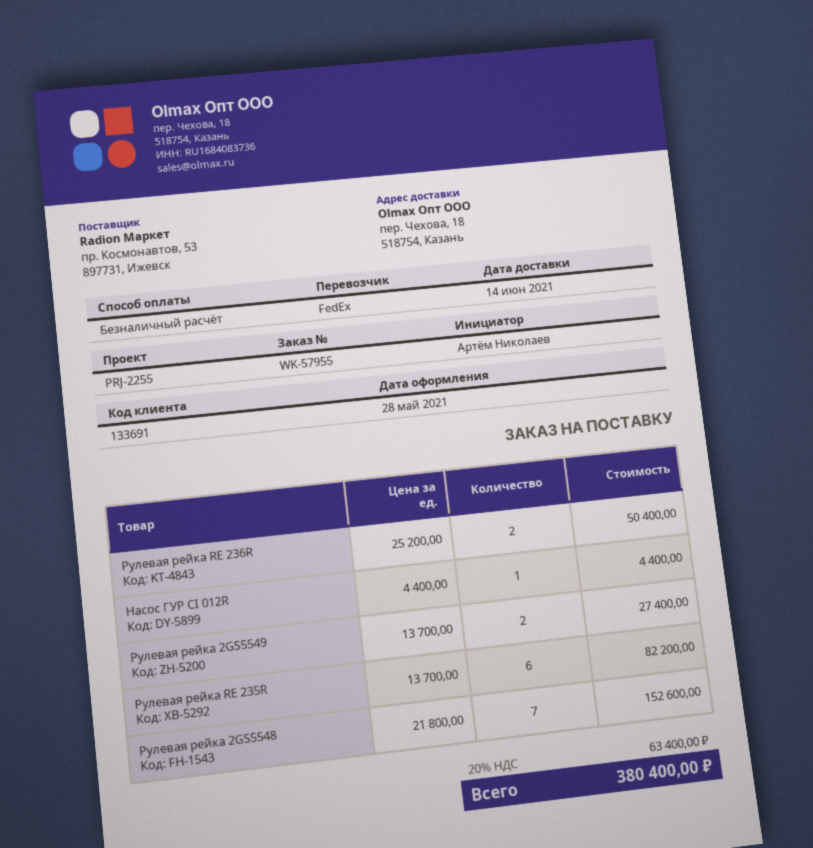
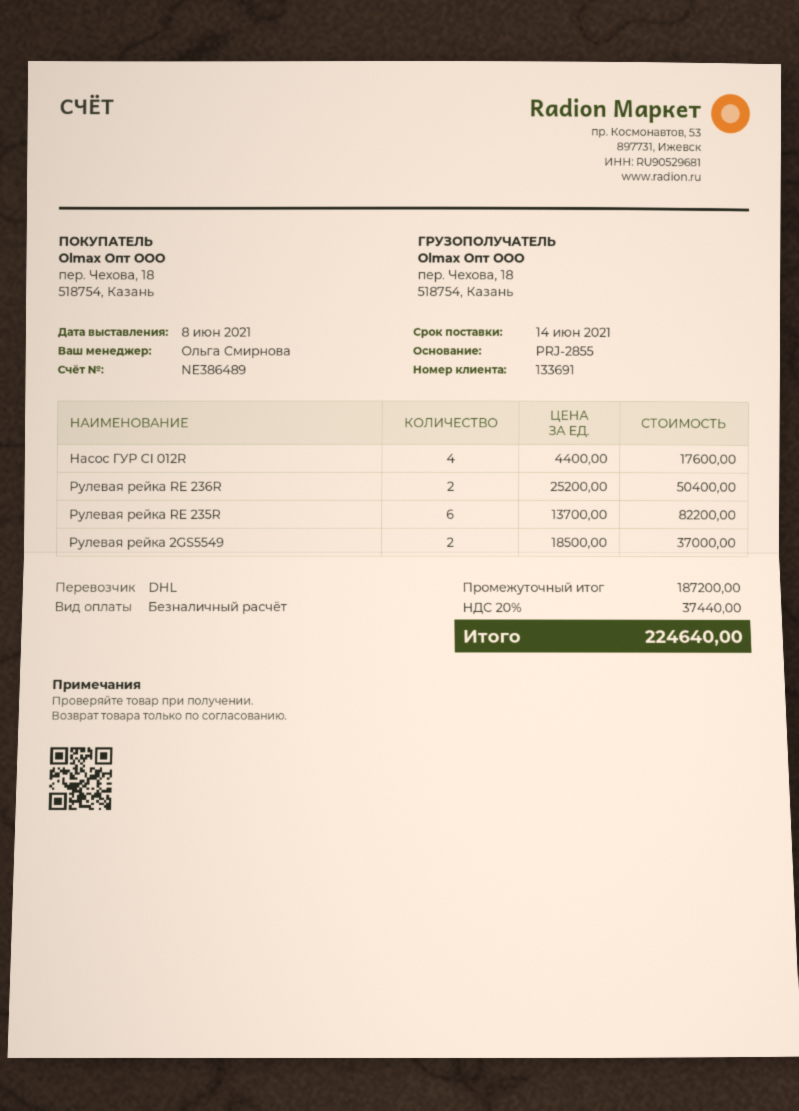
reference: PRJ-2255 -> PRJ-2855
shipping method: FedEx -> DHL
Насос ГУР CI 012R: 1 x 4400.00 = 4400.00 -> 4 x 4400.00 = 17600.00
Рулевая рейка 2GS5549: 2 x 13700.00 = 27400.00 -> 2 x 18500.00 = 37000.00
Рулевая рейка 2GS5548: 7 x 21800.00 = 152600.00 -> none
tax: 20% = 63400.00 -> 20% = 37440.00
total: 380400.00 -> 224640.00

